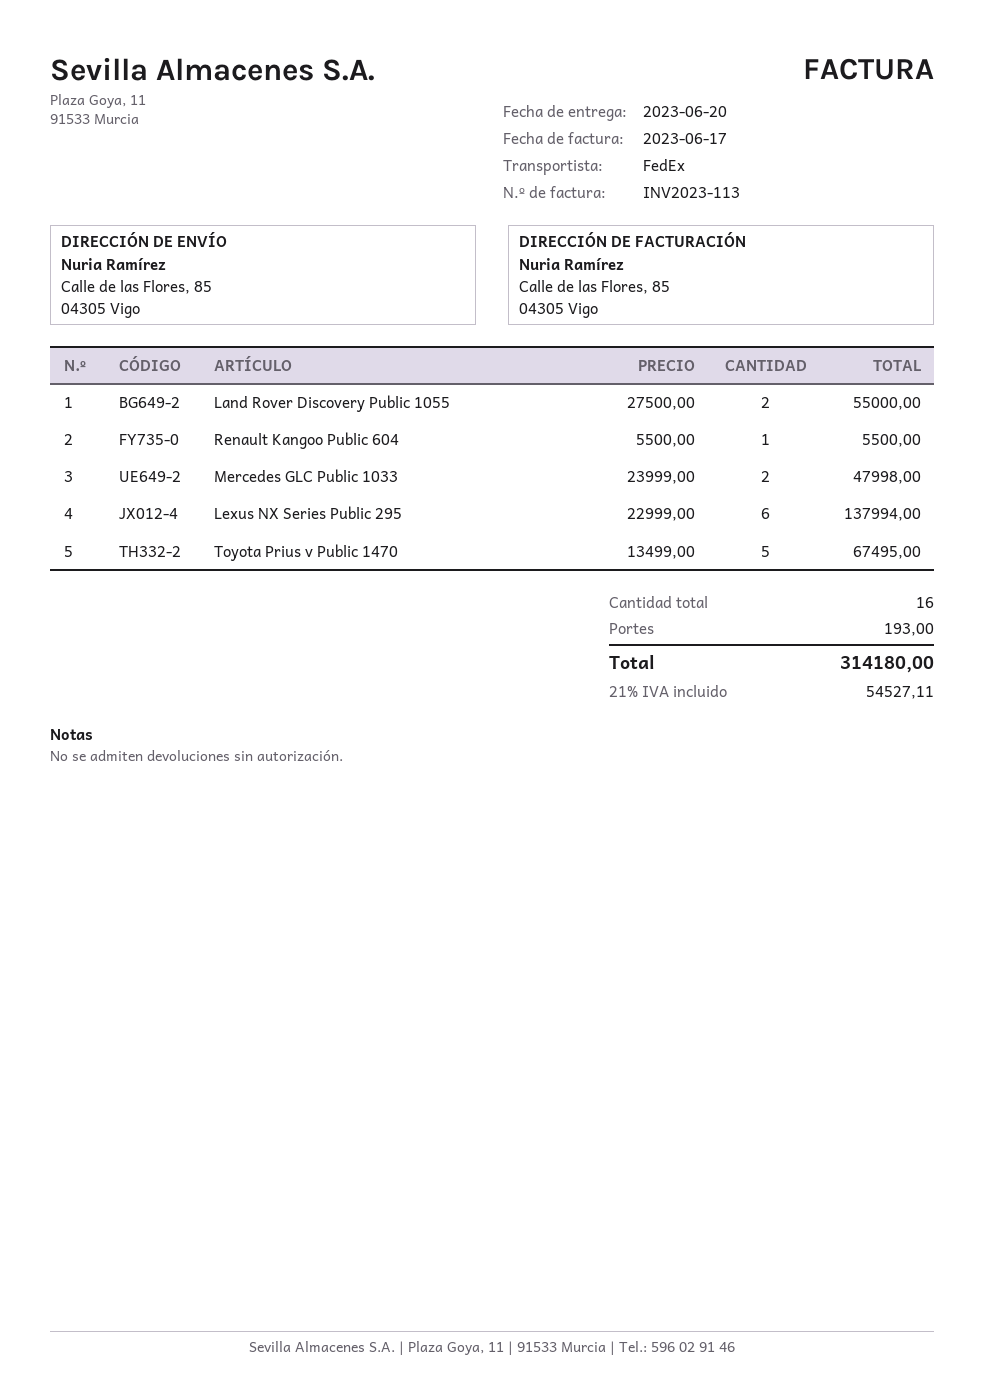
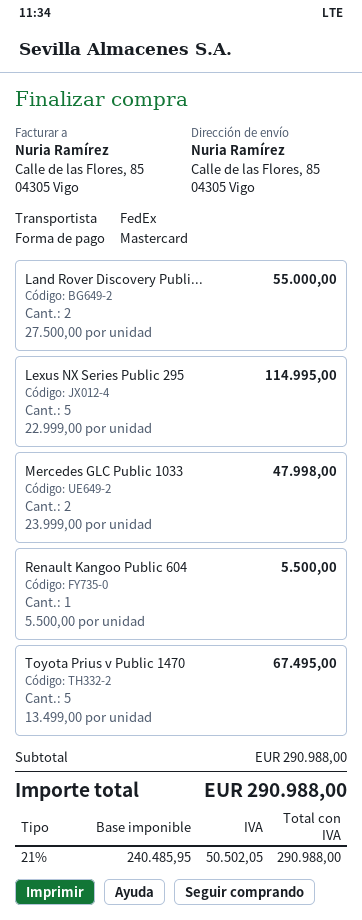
Lexus NX Series Public 295: 6 x 22999.00 = 137994.00 -> 5 x 22999.00 = 114995.00
shipping: 193.00 -> none
tax: 21% = 54527.11 -> 21% = 50502.05
total: 314180.00 -> 290988.00

